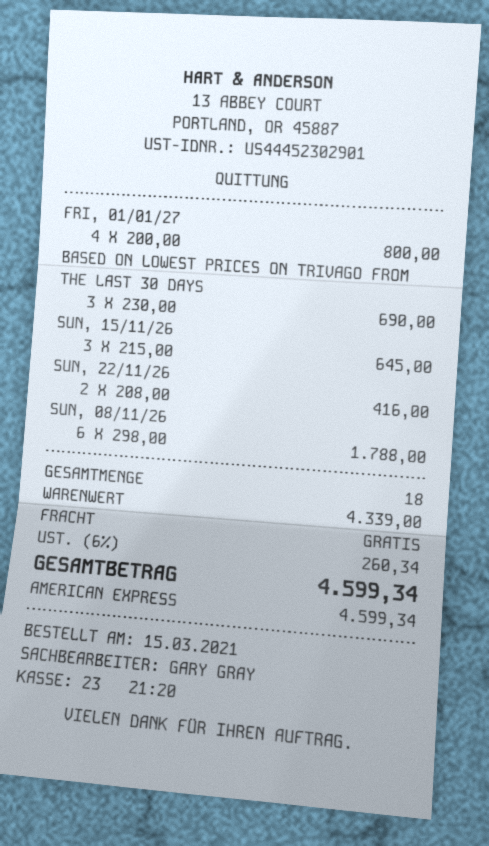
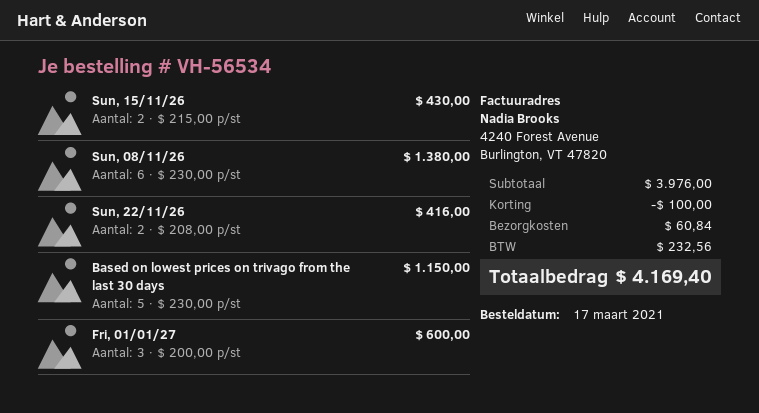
order date: 2021-03-15 -> 2021-03-17
FRI, 01/01/27: 4 x 200.00 = 800.00 -> 3 x 200.00 = 600.00
BASED ON LOWEST PRICES ON TRIVAGO FROM THE LAST 30 DAYS: 3 x 230.00 = 690.00 -> 5 x 230.00 = 1150.00
SUN, 15/11/26: 3 x 215.00 = 645.00 -> 2 x 215.00 = 430.00
SUN, 08/11/26: 6 x 298.00 = 1788.00 -> 6 x 230.00 = 1380.00
subtotal: 4339.00 -> 3976.00
discount: none -> 100.00
shipping: 0.00 -> 60.84
tax: 260.34 -> 232.56
total: 4599.34 -> 4169.40

